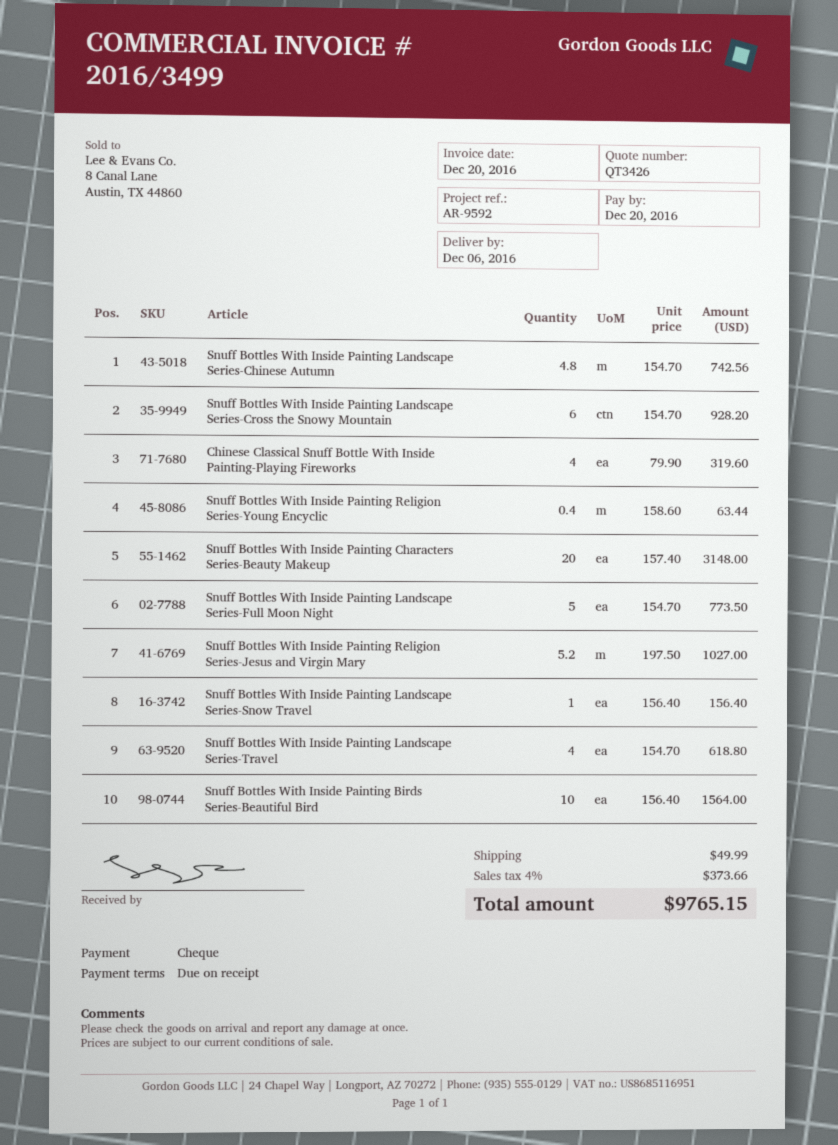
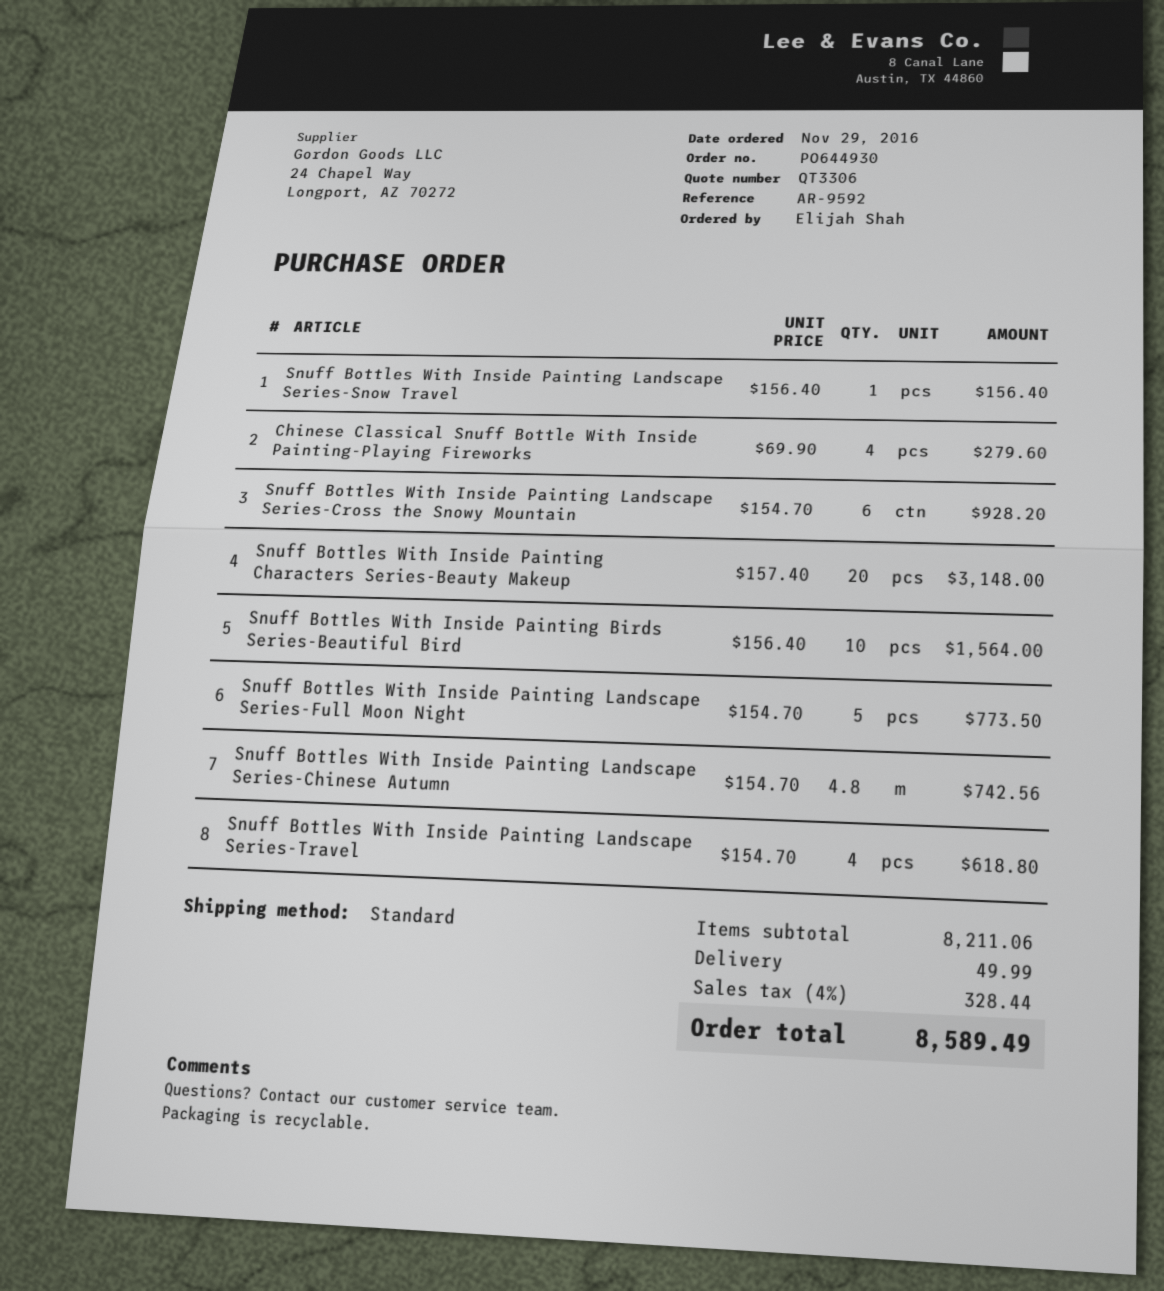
quote number: QT3426 -> QT3306
Chinese Classical Snuff Bottle With Inside Painting-Playing Fireworks: 4 x 79.90 = 319.60 -> 4 x 69.90 = 279.60
Snuff Bottles With Inside Painting Religion Series-Young Encyclic: 0.4 x 158.60 = 63.44 -> none
Snuff Bottles With Inside Painting Religion Series-Jesus and Virgin Mary: 5.2 x 197.50 = 1027.00 -> none
tax: 4% = 373.66 -> 4% = 328.44
total: 9765.15 -> 8589.49

